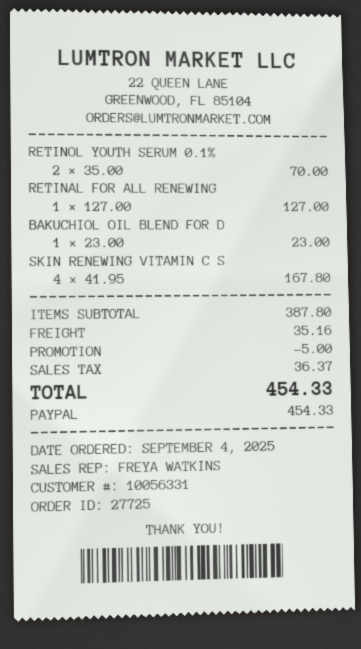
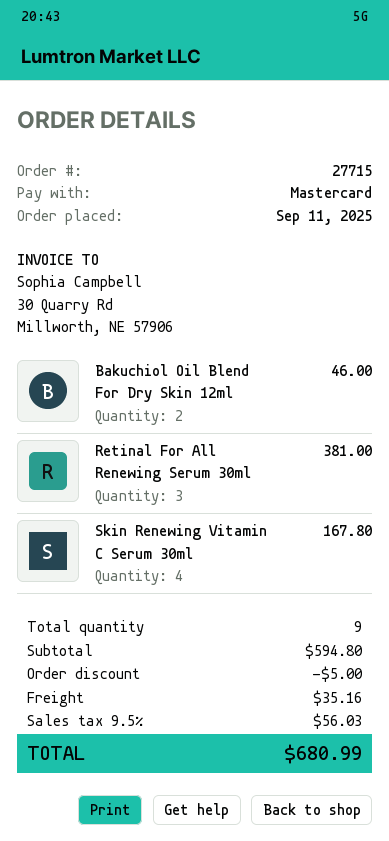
order number: 27725 -> 27715
order date: 2025-09-04 -> 2025-09-11
payment method: PayPal -> Mastercard
RETINOL YOUTH SERUM 0.1%: 2 for 70.00 -> none
RETINAL FOR ALL RENEWING: 1 for 127.00 -> 3 for 381.00
BAKUCHIOL OIL BLEND FOR D: 1 for 23.00 -> 2 for 46.00
subtotal: 387.80 -> 594.80
tax: 36.37 -> 56.03
total: 454.33 -> 680.99

